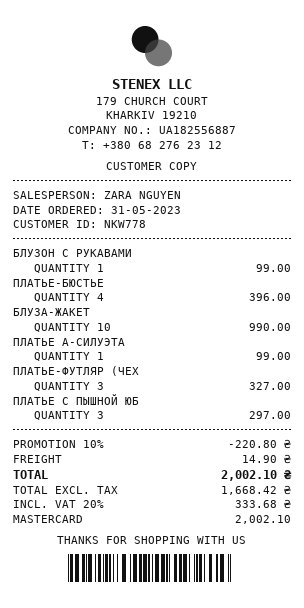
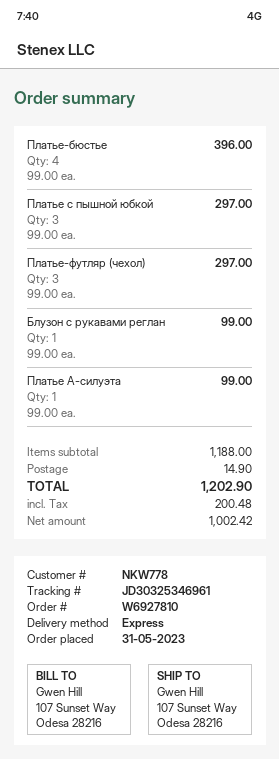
БЛУЗА-ЖАКЕТ: 10 for 990.00 -> none
ПЛАТЬЕ-ФУТЛЯР (ЧЕХ: 3 for 327.00 -> 3 for 297.00
discount: 10% = 220.80 -> none
net: 1668.42 -> 1002.42
tax: 333.68 -> 200.48
total: 2002.10 -> 1202.90

